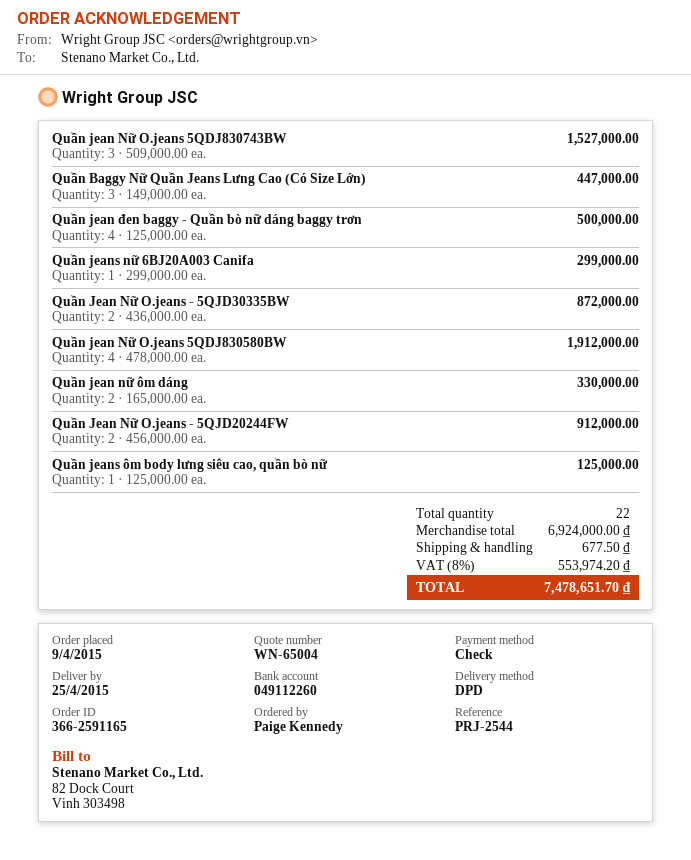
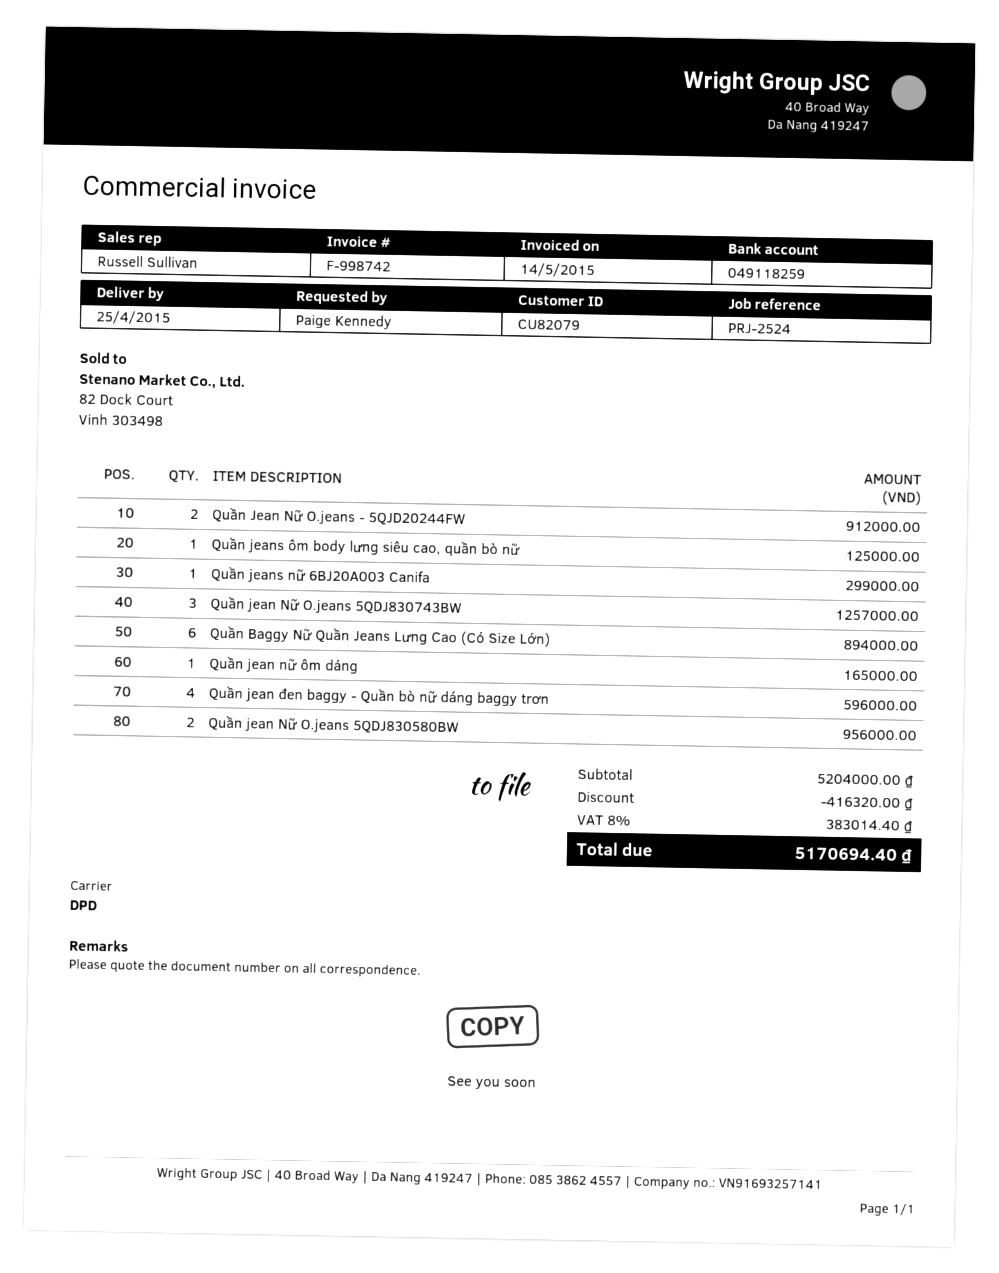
reference: PRJ-2544 -> PRJ-2524
bank account: 049112260 -> 049118259
Quần jean Nữ O.jeans 5QDJ830743BW: 3 for 1527000.00 -> 3 for 1257000.00
Quần Baggy Nữ Quần Jeans Lưng Cao (Có Size Lớn): 3 for 447000.00 -> 6 for 894000.00
Quần jean đen baggy - Quần bò nữ dáng baggy trơn: 4 for 500000.00 -> 4 for 596000.00
Quần Jean Nữ O.jeans - 5QJD30335BW: 2 for 872000.00 -> none
Quần jean Nữ O.jeans 5QDJ830580BW: 4 for 1912000.00 -> 2 for 956000.00
Quần jean nữ ôm dáng: 2 for 330000.00 -> 1 for 165000.00
subtotal: 6924000.00 -> 5204000.00
discount: none -> 416320.00
shipping: 677.50 -> none
tax: 8% = 553974.20 -> 8% = 383014.40
total: 7478651.70 -> 5170694.40

